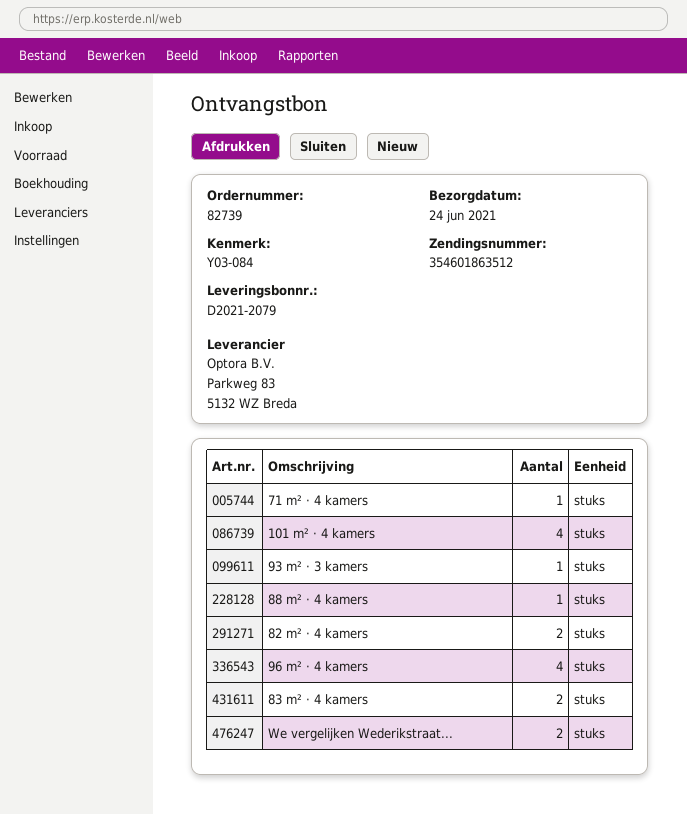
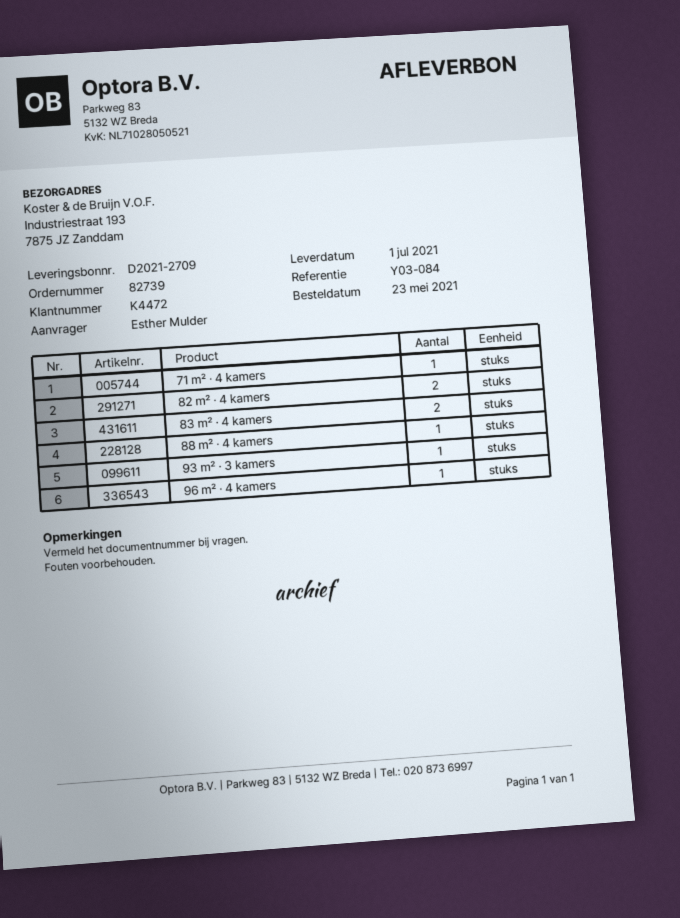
delivery note number: D2021-2079 -> D2021-2709
delivery date: 2021-06-24 -> 2021-07-01
101 m² · 4 kamers: 4 -> none
96 m² · 4 kamers: 4 -> 1
We vergelijken Wederikstraat...: 2 -> none

